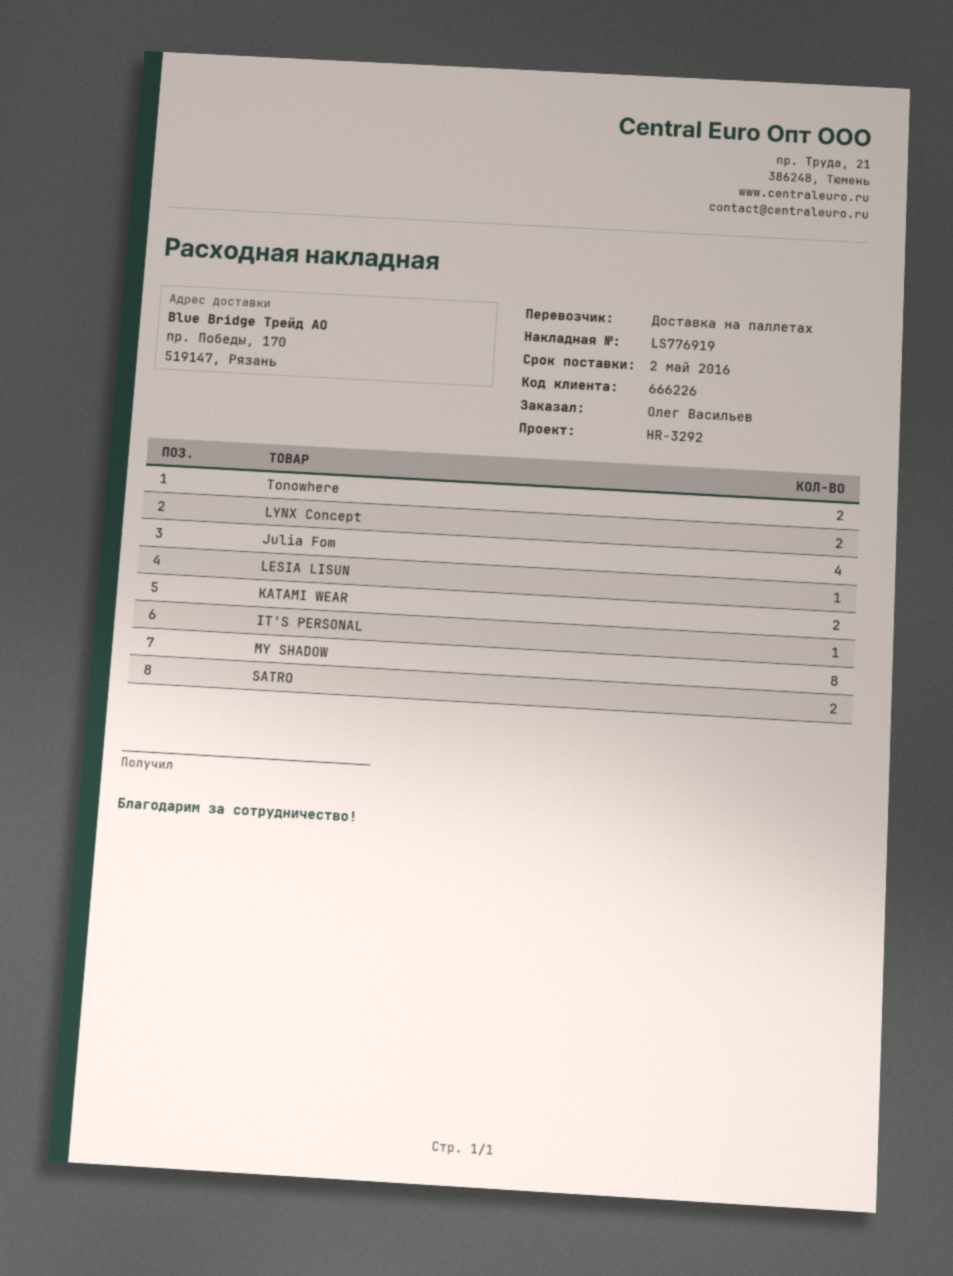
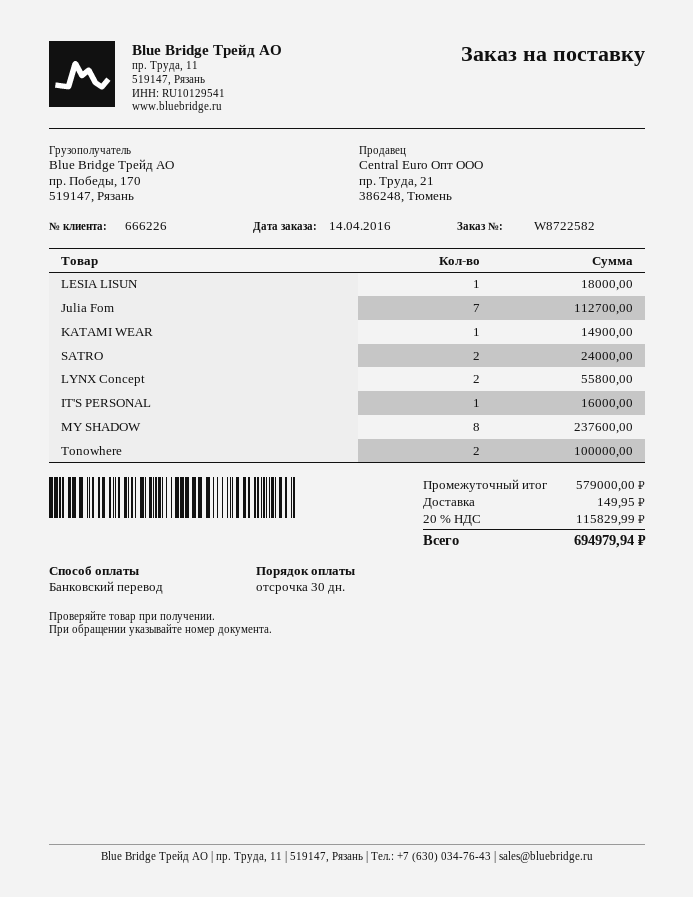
Julia Fom: 4 -> 7
KATAMI WEAR: 2 -> 1

